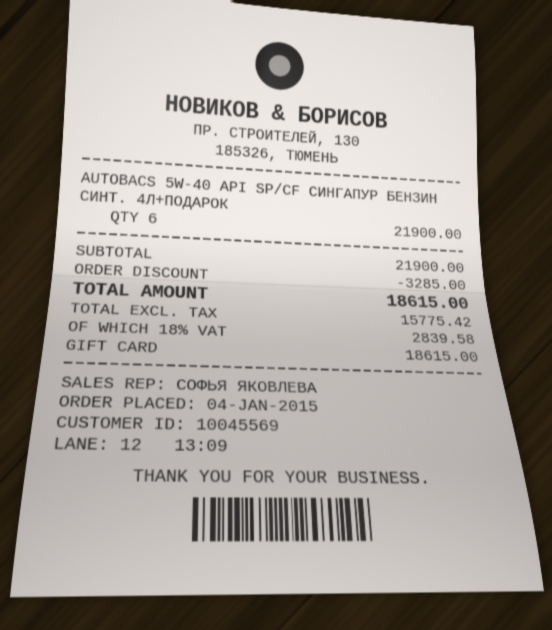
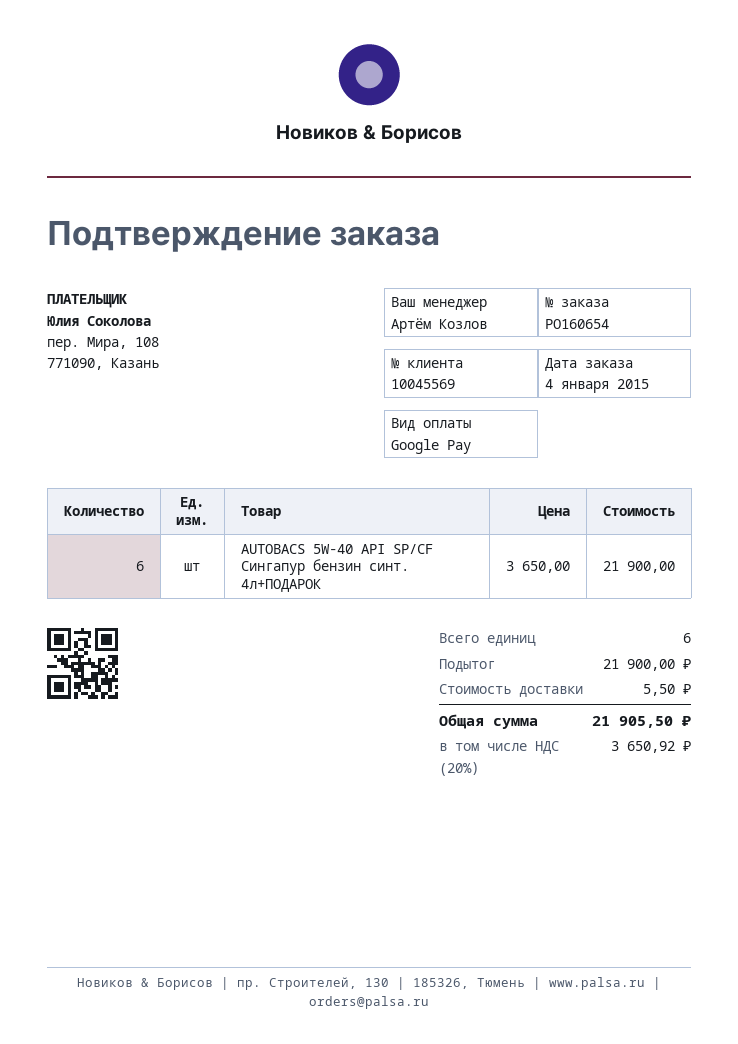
sales rep: СОФЬЯ ЯКОВЛЕВА -> Артём Козлов
payment method: gift card -> Google Pay
discount: 3285.00 -> none
shipping: none -> 5.50
tax: 18% = 2839.58 -> 20% = 3650.92
total: 18615.00 -> 21905.50

